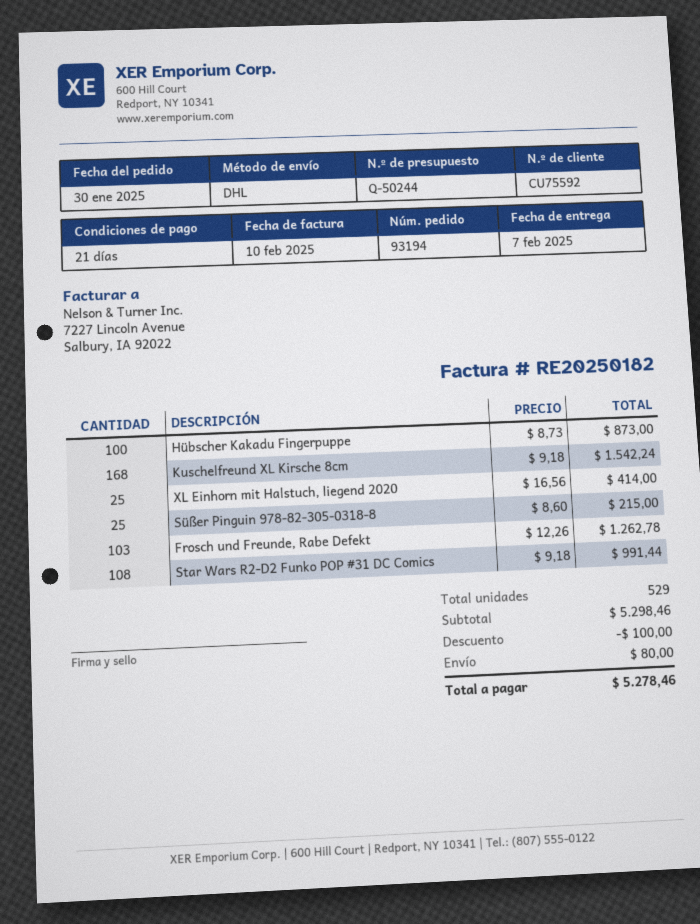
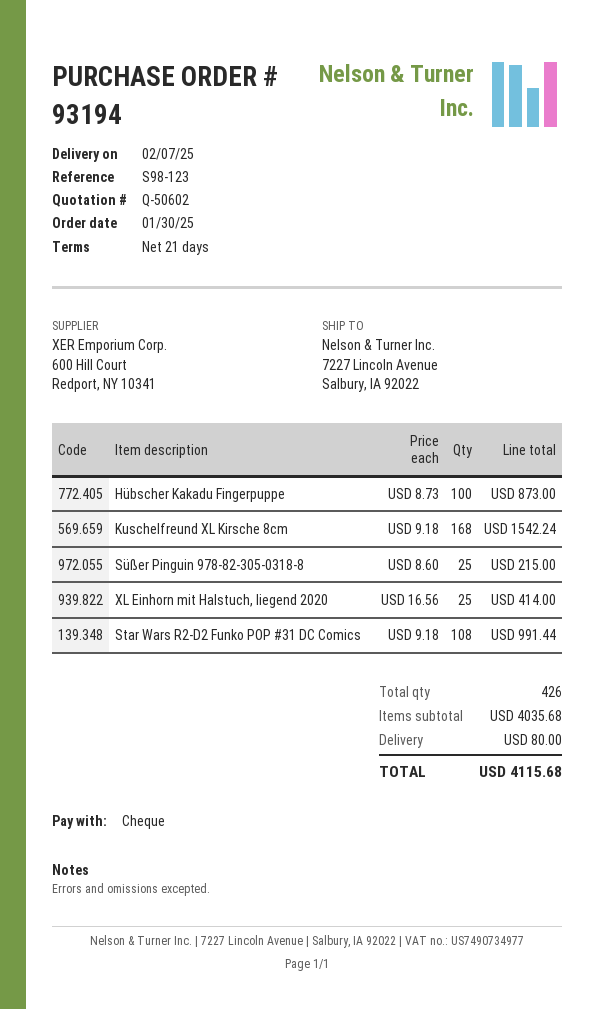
quote number: Q-50244 -> Q-50602
Frosch und Freunde, Rabe Defekt: 103 x 12.26 = 1262.78 -> none
total quantity: 529 -> 426
subtotal: 5298.46 -> 4035.68
discount: 100.00 -> none
total: 5278.46 -> 4115.68

